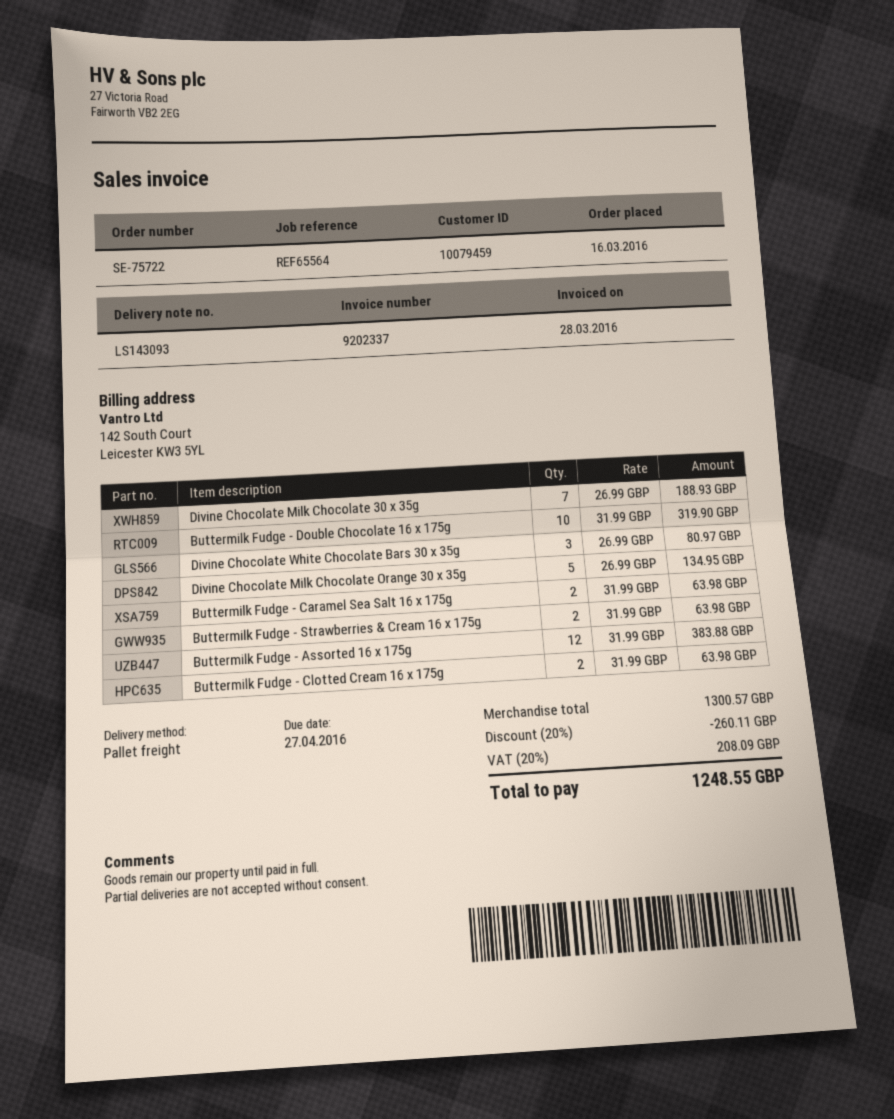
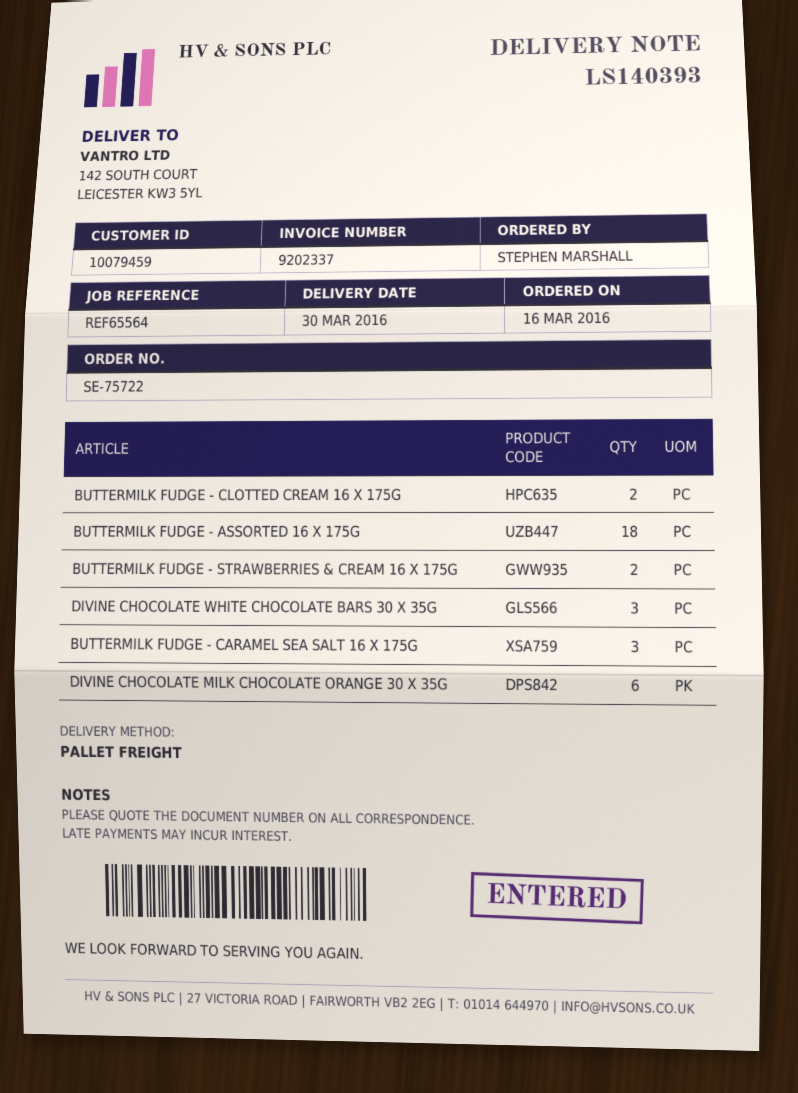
delivery note number: LS143093 -> LS140393
Divine Chocolate Milk Chocolate 30 x 35g: 7 -> none
Buttermilk Fudge - Double Chocolate 16 x 175g: 10 -> none
Divine Chocolate Milk Chocolate Orange 30 x 35g: 5 -> 6
Buttermilk Fudge - Caramel Sea Salt 16 x 175g: 2 -> 3
Buttermilk Fudge - Assorted 16 x 175g: 12 -> 18

